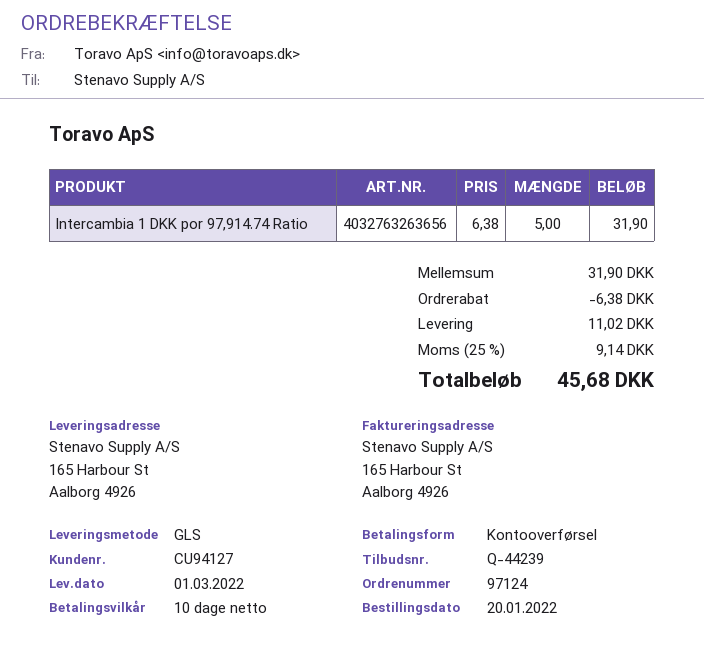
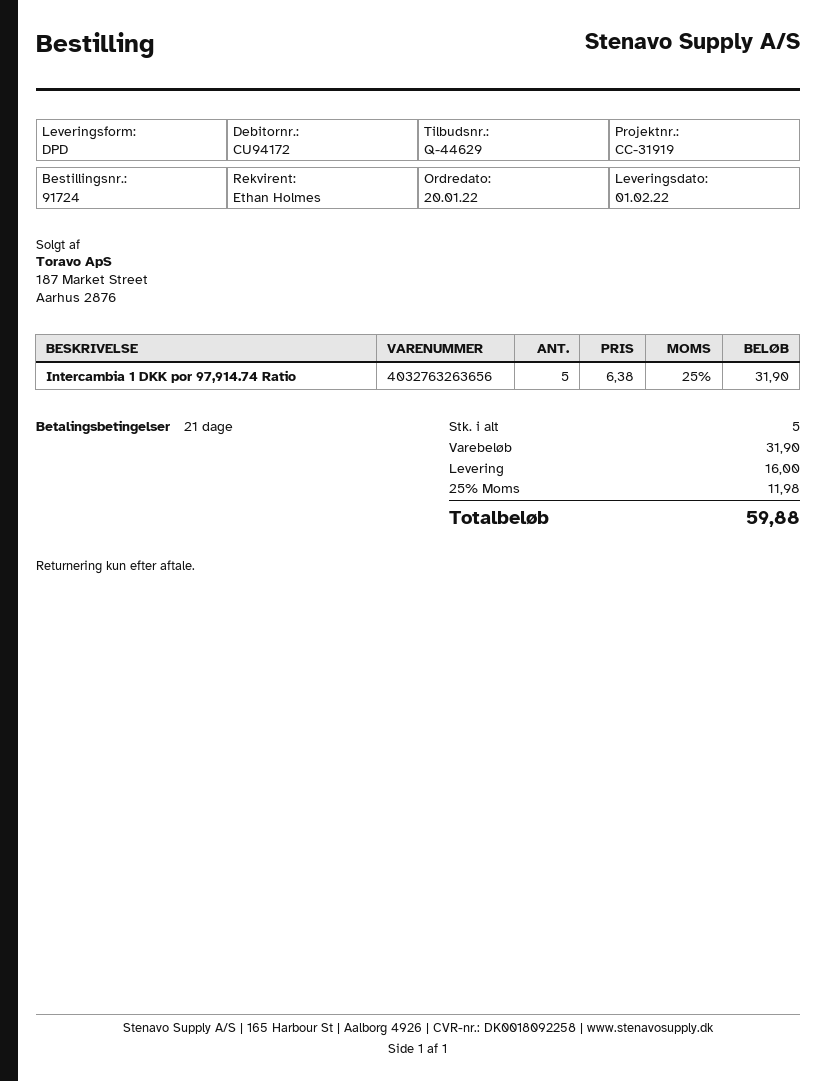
quote number: Q-44239 -> Q-44629
order number: 97124 -> 91724
delivery date: 2022-03-01 -> 2022-02-01
payment terms: 10 days -> 21 days
customer number: CU94127 -> CU94172
shipping method: GLS -> DPD
discount: 6.38 -> none
shipping: 11.02 -> 16.00
tax: 25% = 9.14 -> 25% = 11.98
total: 45.68 -> 59.88

